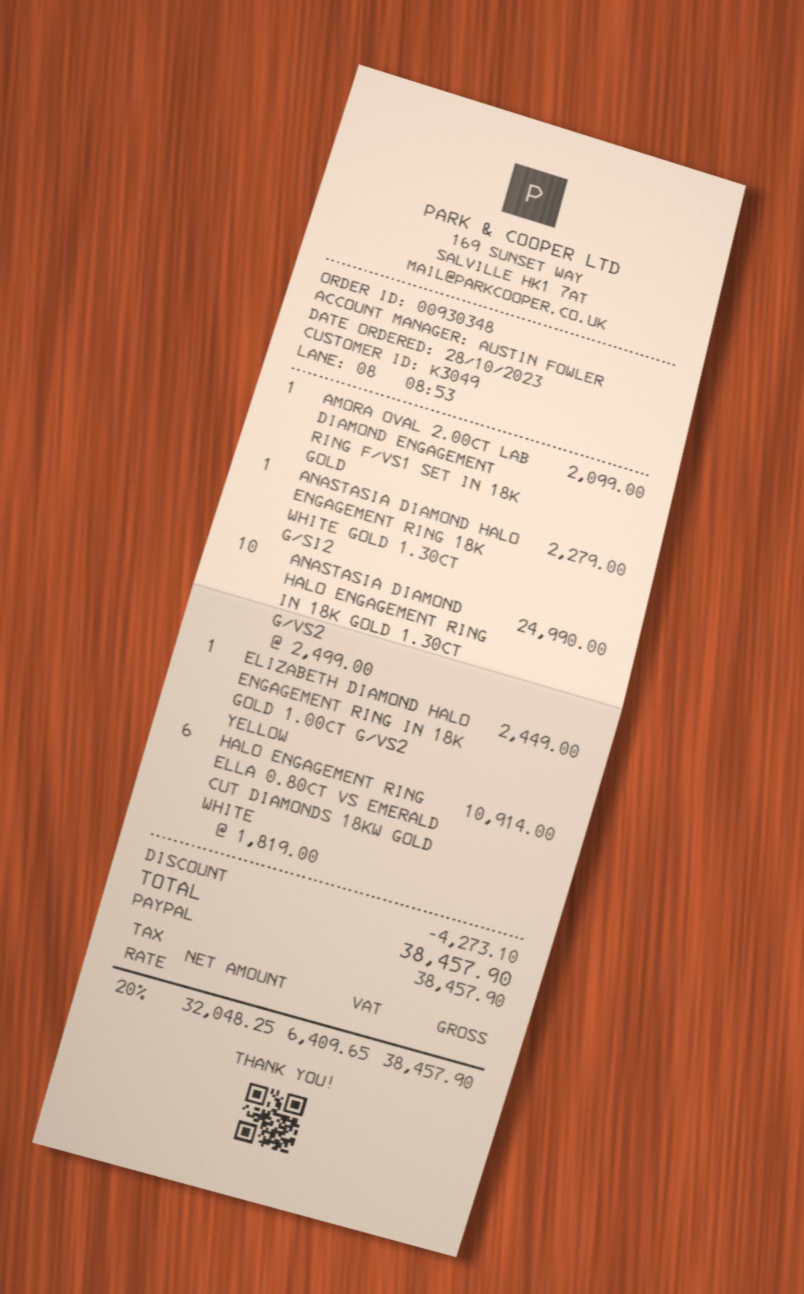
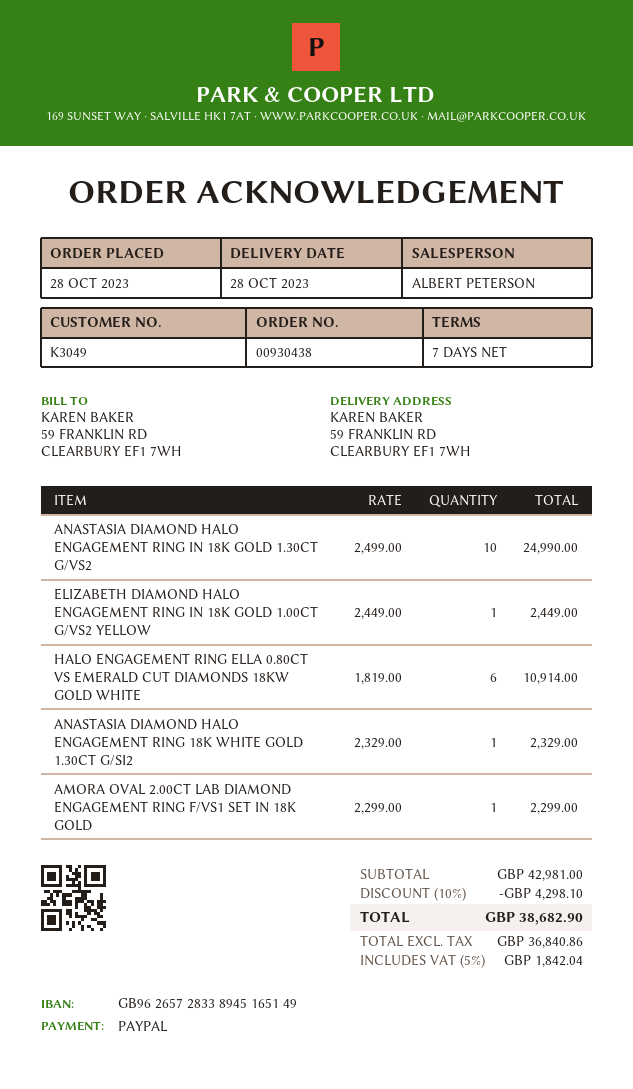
order number: 00930348 -> 00930438
sales rep: AUSTIN FOWLER -> ALBERT PETERSON
AMORA OVAL 2.00CT LAB DIAMOND ENGAGEMENT RING F/VS1 SET IN 18K GOLD: 1 x 2099.00 = 2099.00 -> 1 x 2299.00 = 2299.00
ANASTASIA DIAMOND HALO ENGAGEMENT RING 18K WHITE GOLD 1.30CT G/SI2: 1 x 2279.00 = 2279.00 -> 1 x 2329.00 = 2329.00
discount: 4273.10 -> 4298.10
net: 32048.25 -> 36840.86
tax: 20% = 6409.65 -> 5% = 1842.04
total: 38457.90 -> 38682.90

